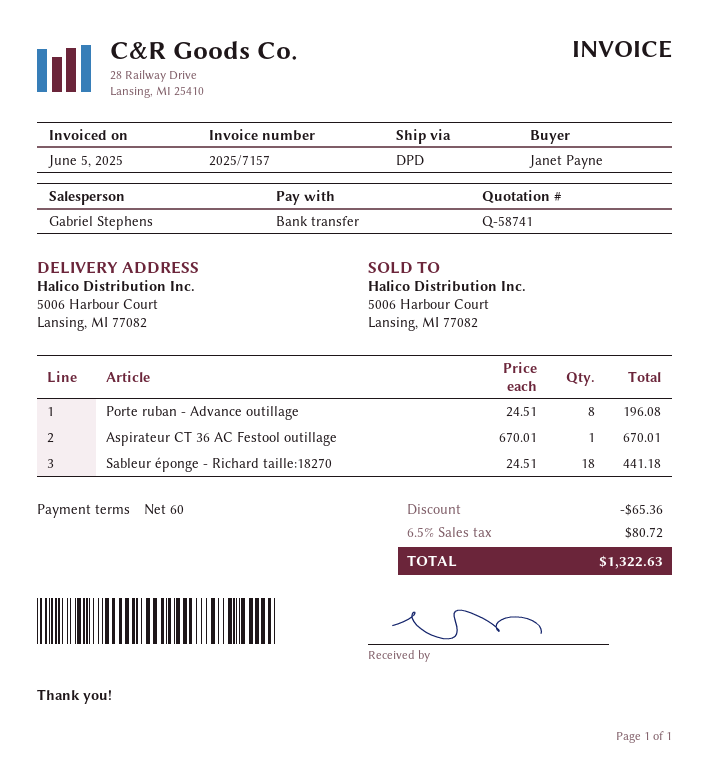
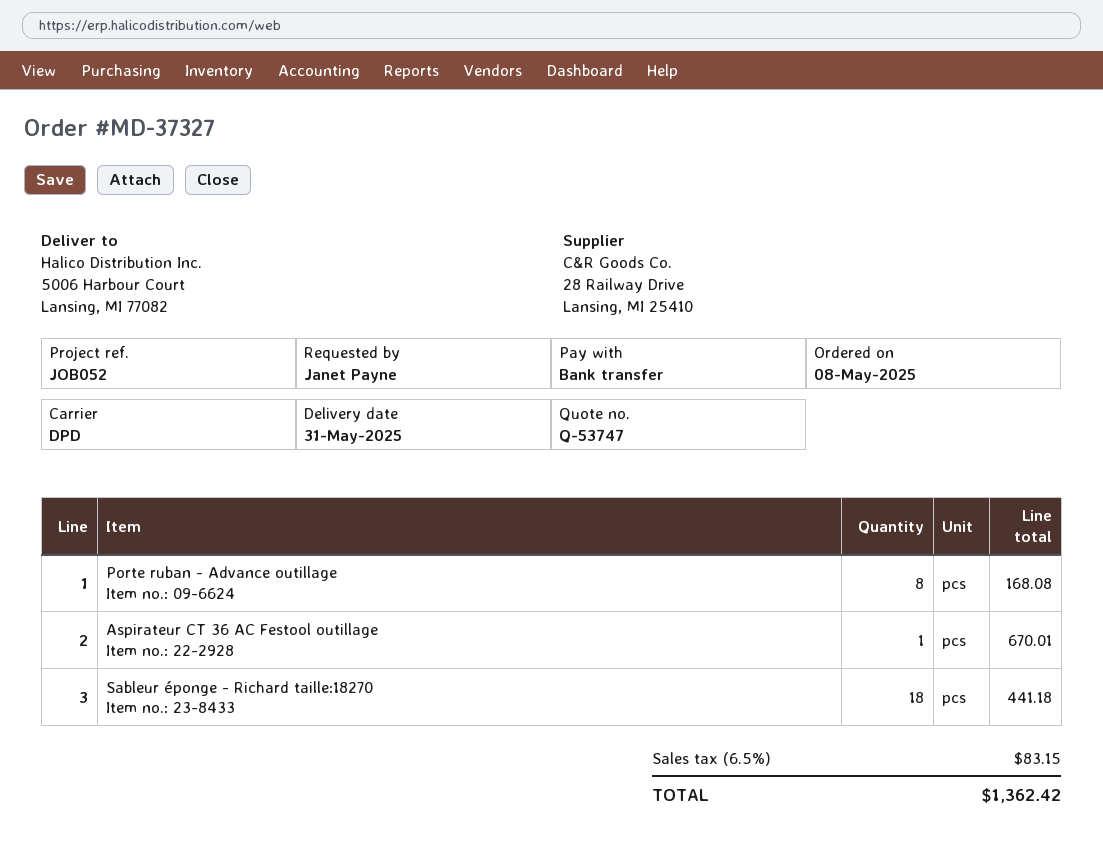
quote number: Q-58741 -> Q-53747
Porte ruban - Advance outillage: 8 for 196.08 -> 8 for 168.08
discount: 65.36 -> none
tax: 6.5% = 80.72 -> 6.5% = 83.15
total: 1322.63 -> 1362.42

